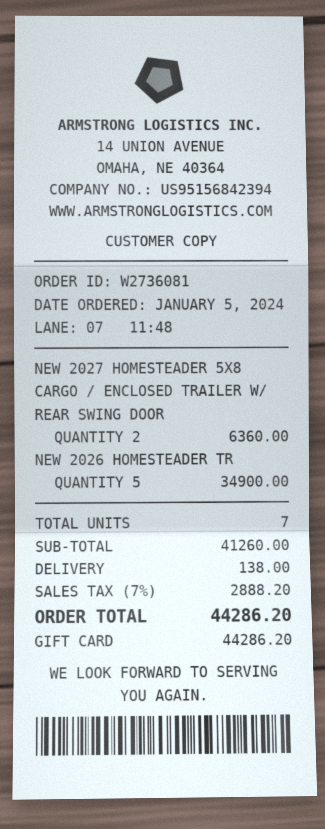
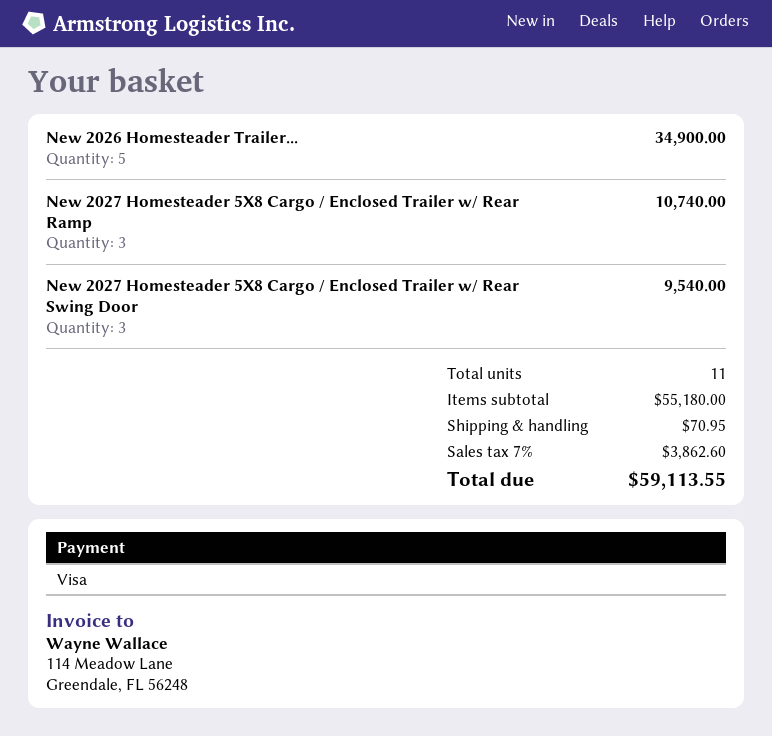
payment method: gift card -> Visa
NEW 2027 HOMESTEADER 5X8 CARGO / ENCLOSED TRAILER W/ REAR SWING DOOR: 2 for 6360.00 -> 3 for 9540.00
New 2027 Homesteader 5X8 Cargo / Enclosed Trailer w/ Rear Ramp: none -> 3 for 10740.00
total quantity: 7 -> 11
subtotal: 41260.00 -> 55180.00
shipping: 138.00 -> 70.95
tax: 7% = 2888.20 -> 7% = 3862.60
total: 44286.20 -> 59113.55

